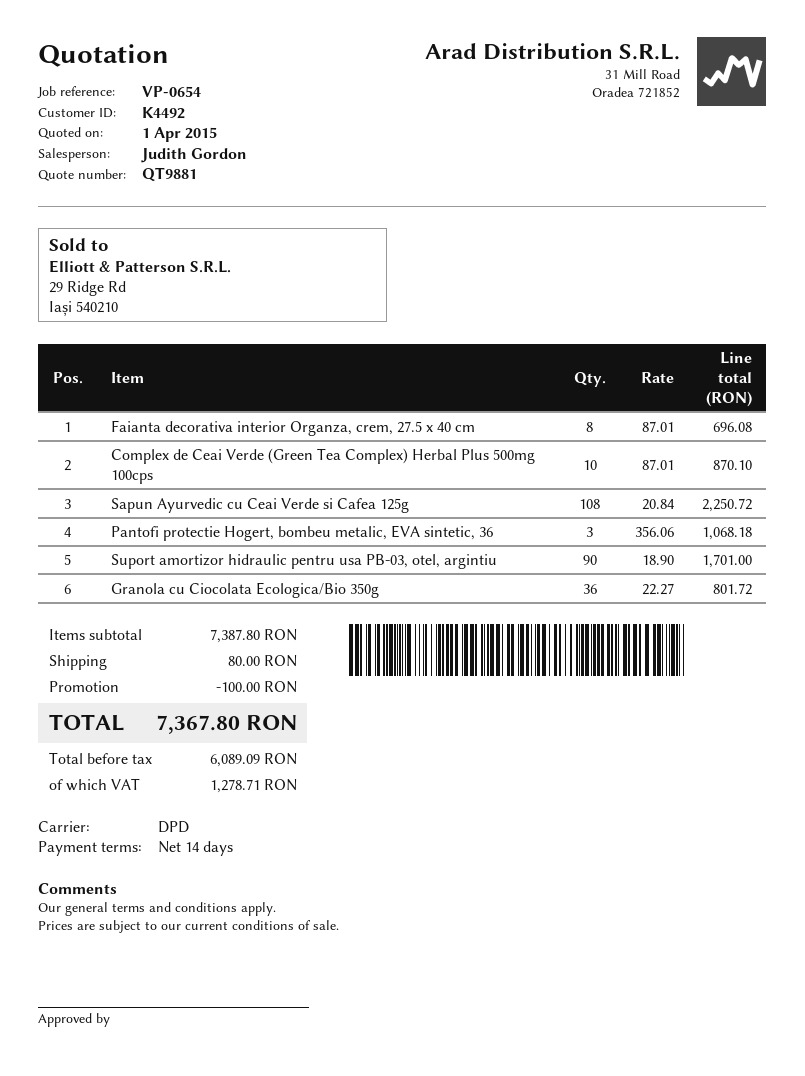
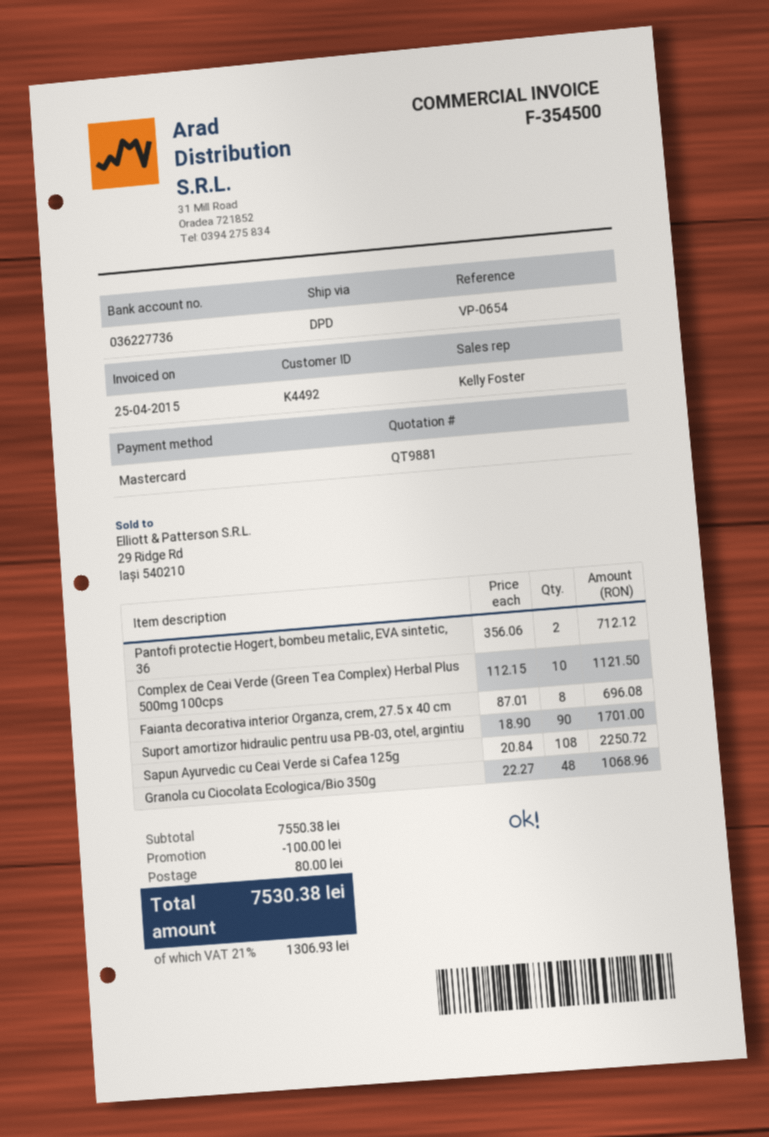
sales rep: Judith Gordon -> Kelly Foster
Complex de Ceai Verde (Green Tea Complex) Herbal Plus 500mg 100cps: 10 x 87.01 = 870.10 -> 10 x 112.15 = 1121.50
Pantofi protectie Hogert, bombeu metalic, EVA sintetic, 36: 3 x 356.06 = 1068.18 -> 2 x 356.06 = 712.12
Granola cu Ciocolata Ecologica/Bio 350g: 36 x 22.27 = 801.72 -> 48 x 22.27 = 1068.96
subtotal: 7387.80 -> 7550.38
tax: 1278.71 -> 1306.93
total: 7367.80 -> 7530.38

